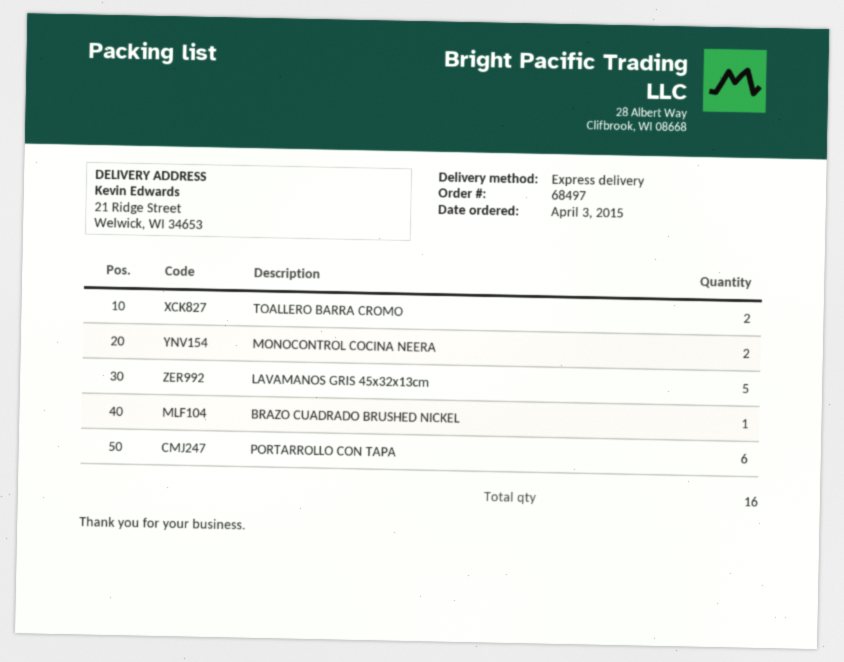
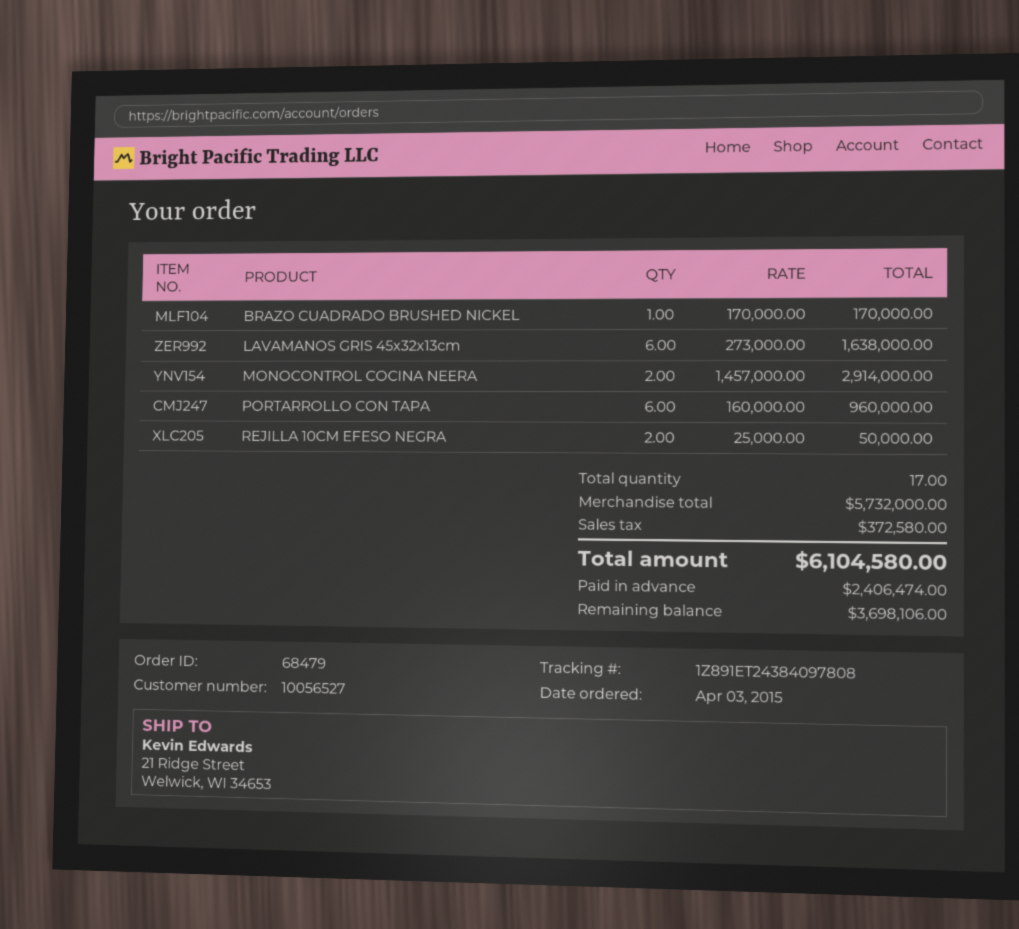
order number: 68497 -> 68479
TOALLERO BARRA CROMO: 2 -> none
LAVAMANOS GRIS 45x32x13cm: 5 -> 6
REJILLA 10CM EFESO NEGRA: none -> 2
total quantity: 16 -> 17

